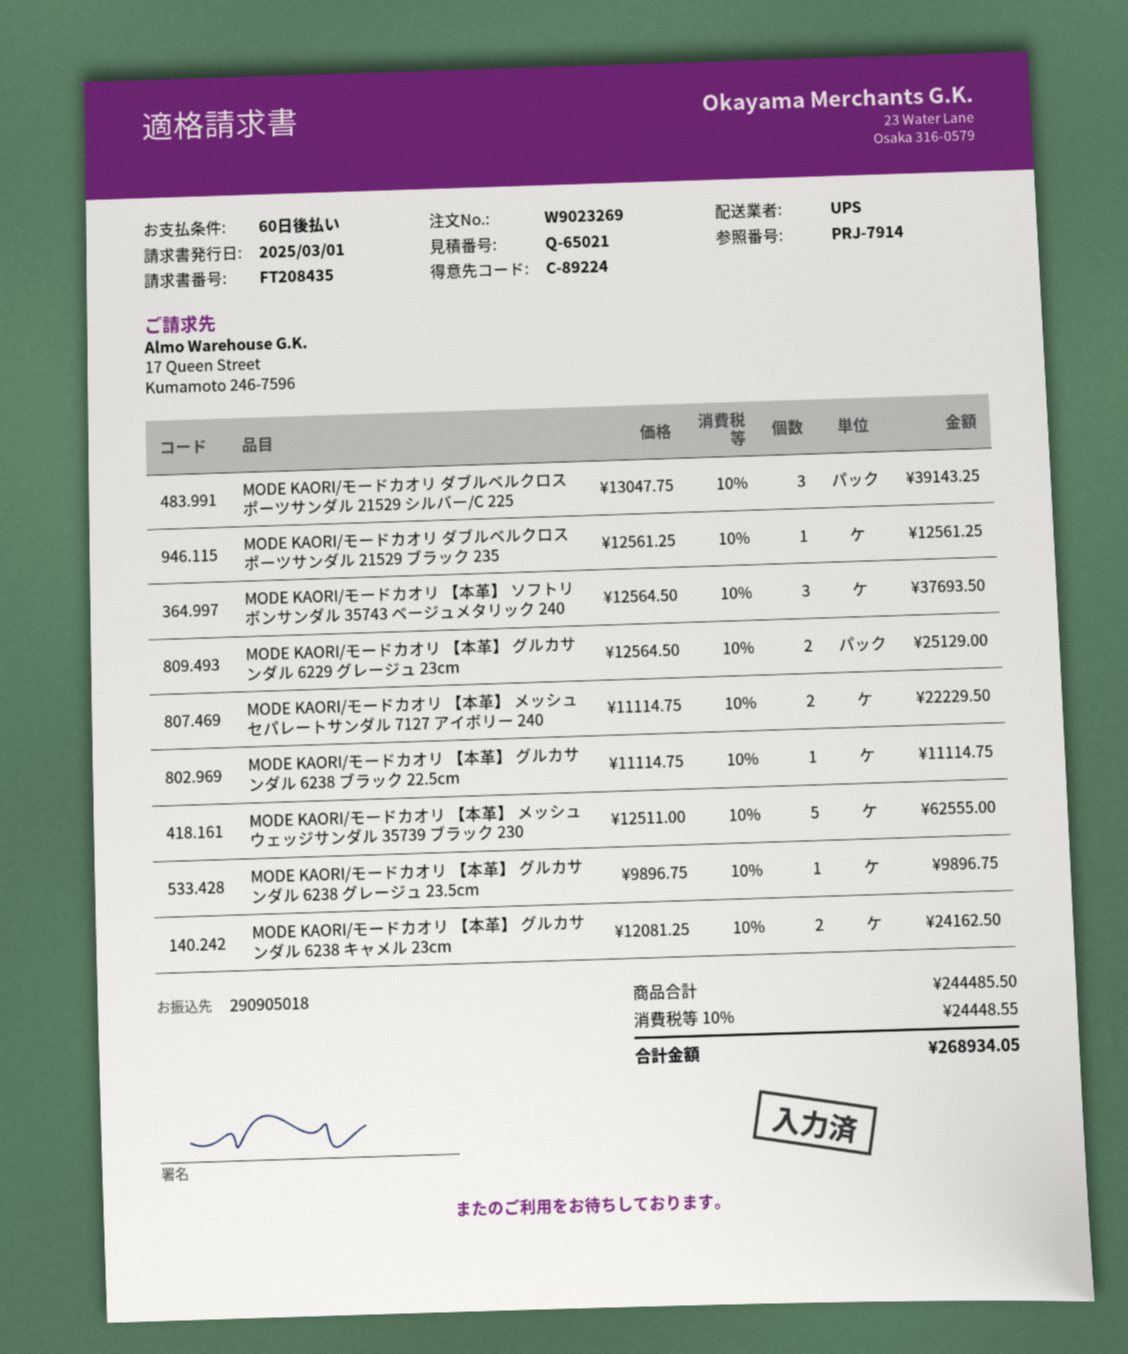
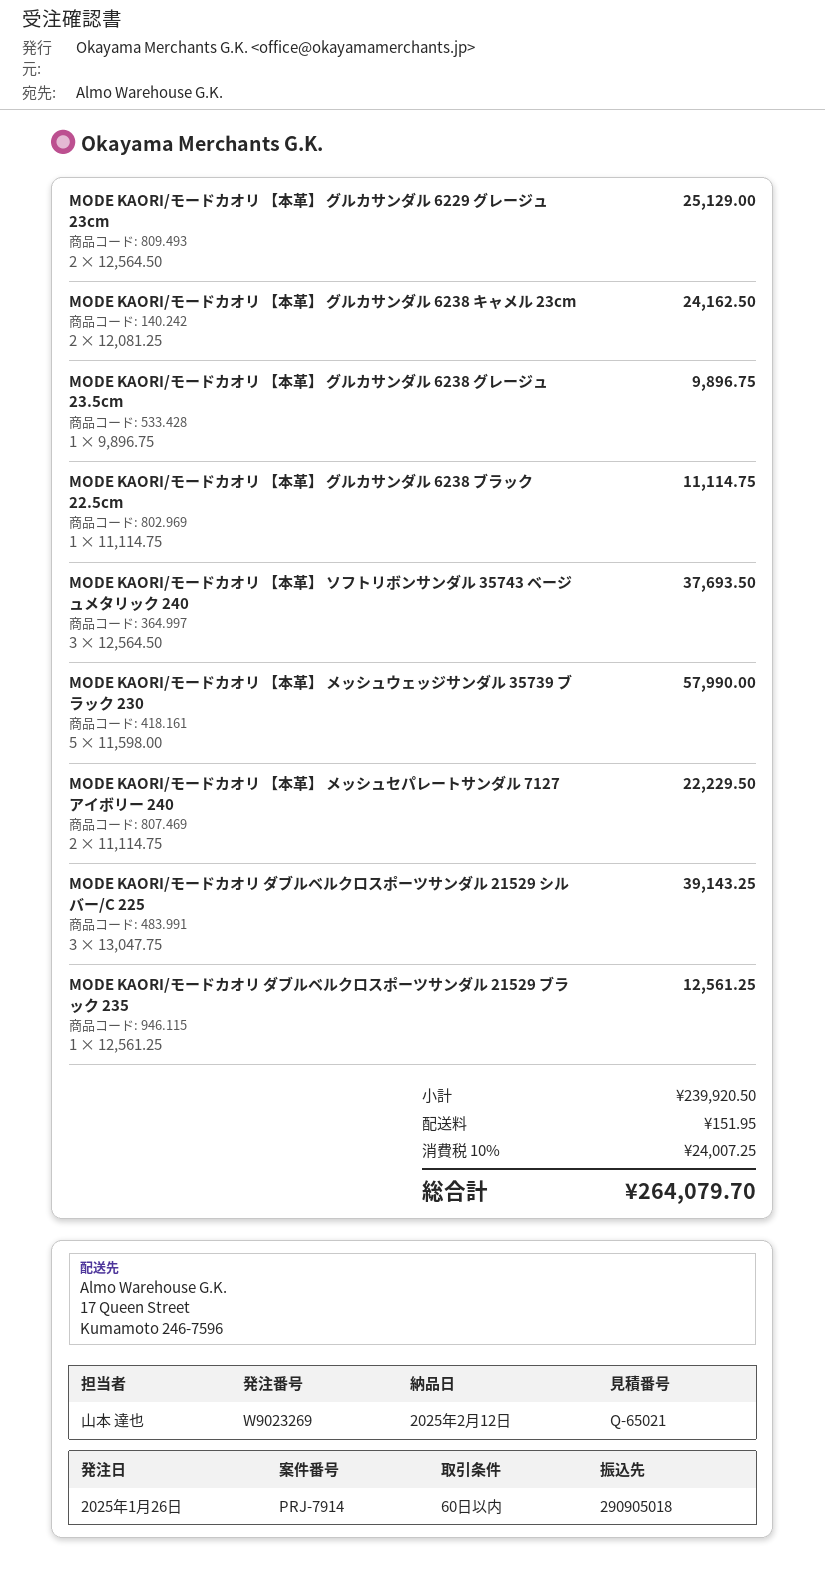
MODE KAORI/モードカオリ 【本革】 メッシュウェッジサンダル 35739 ブラック 230: 5 x 12511.00 = 62555.00 -> 5 x 11598.00 = 57990.00
subtotal: 244485.50 -> 239920.50
shipping: none -> 151.95
tax: 10% = 24448.55 -> 10% = 24007.25
total: 268934.05 -> 264079.70

